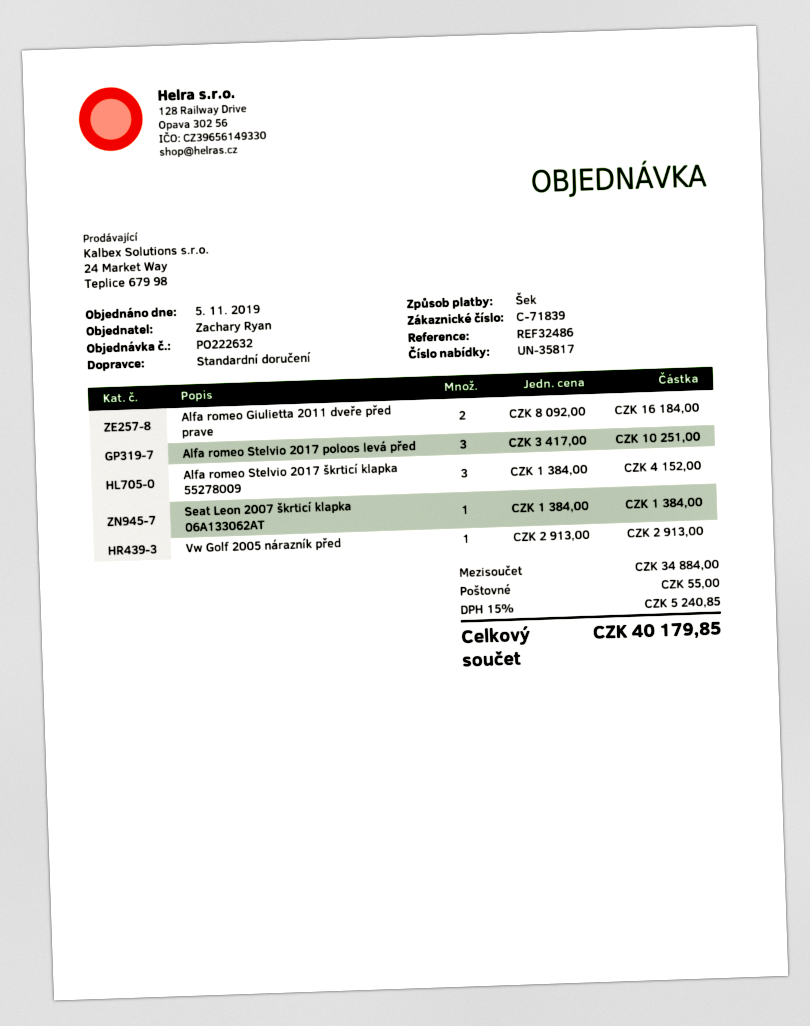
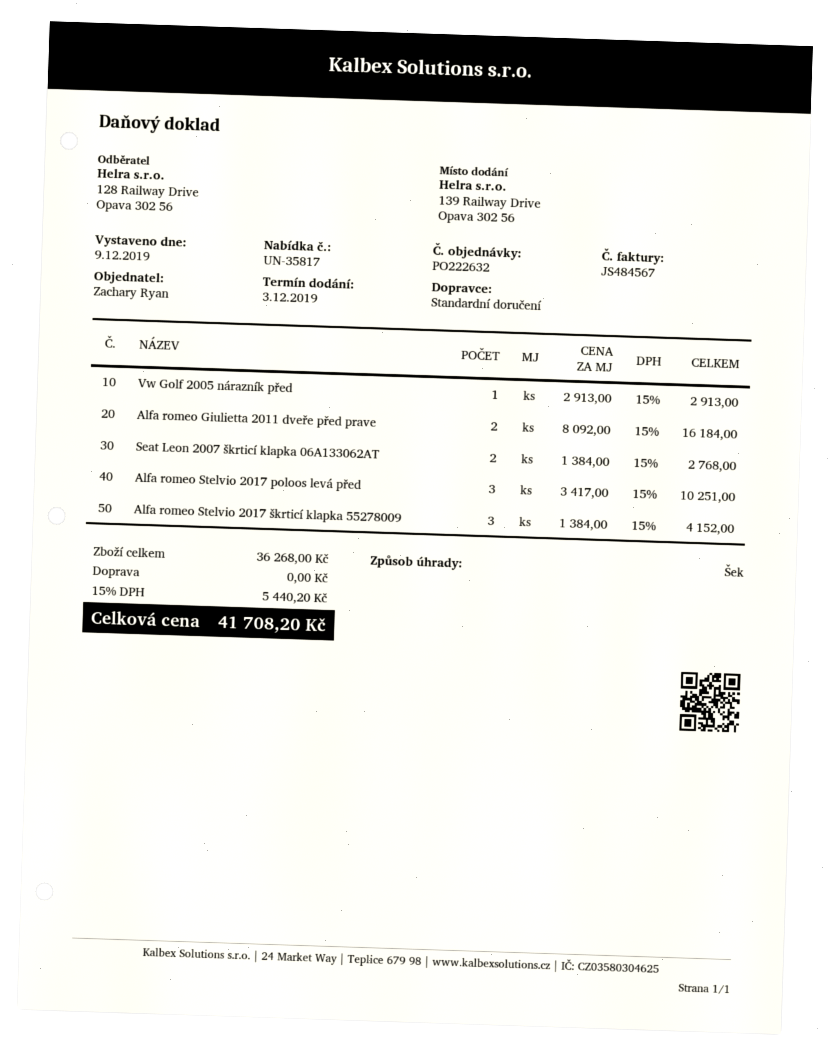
Seat Leon 2007 škrticí klapka 06A133062AT: 1 x 1384.00 = 1384.00 -> 2 x 1384.00 = 2768.00
subtotal: 34884.00 -> 36268.00
shipping: 55.00 -> 0.00
tax: 15% = 5240.85 -> 15% = 5440.20
total: 40179.85 -> 41708.20

